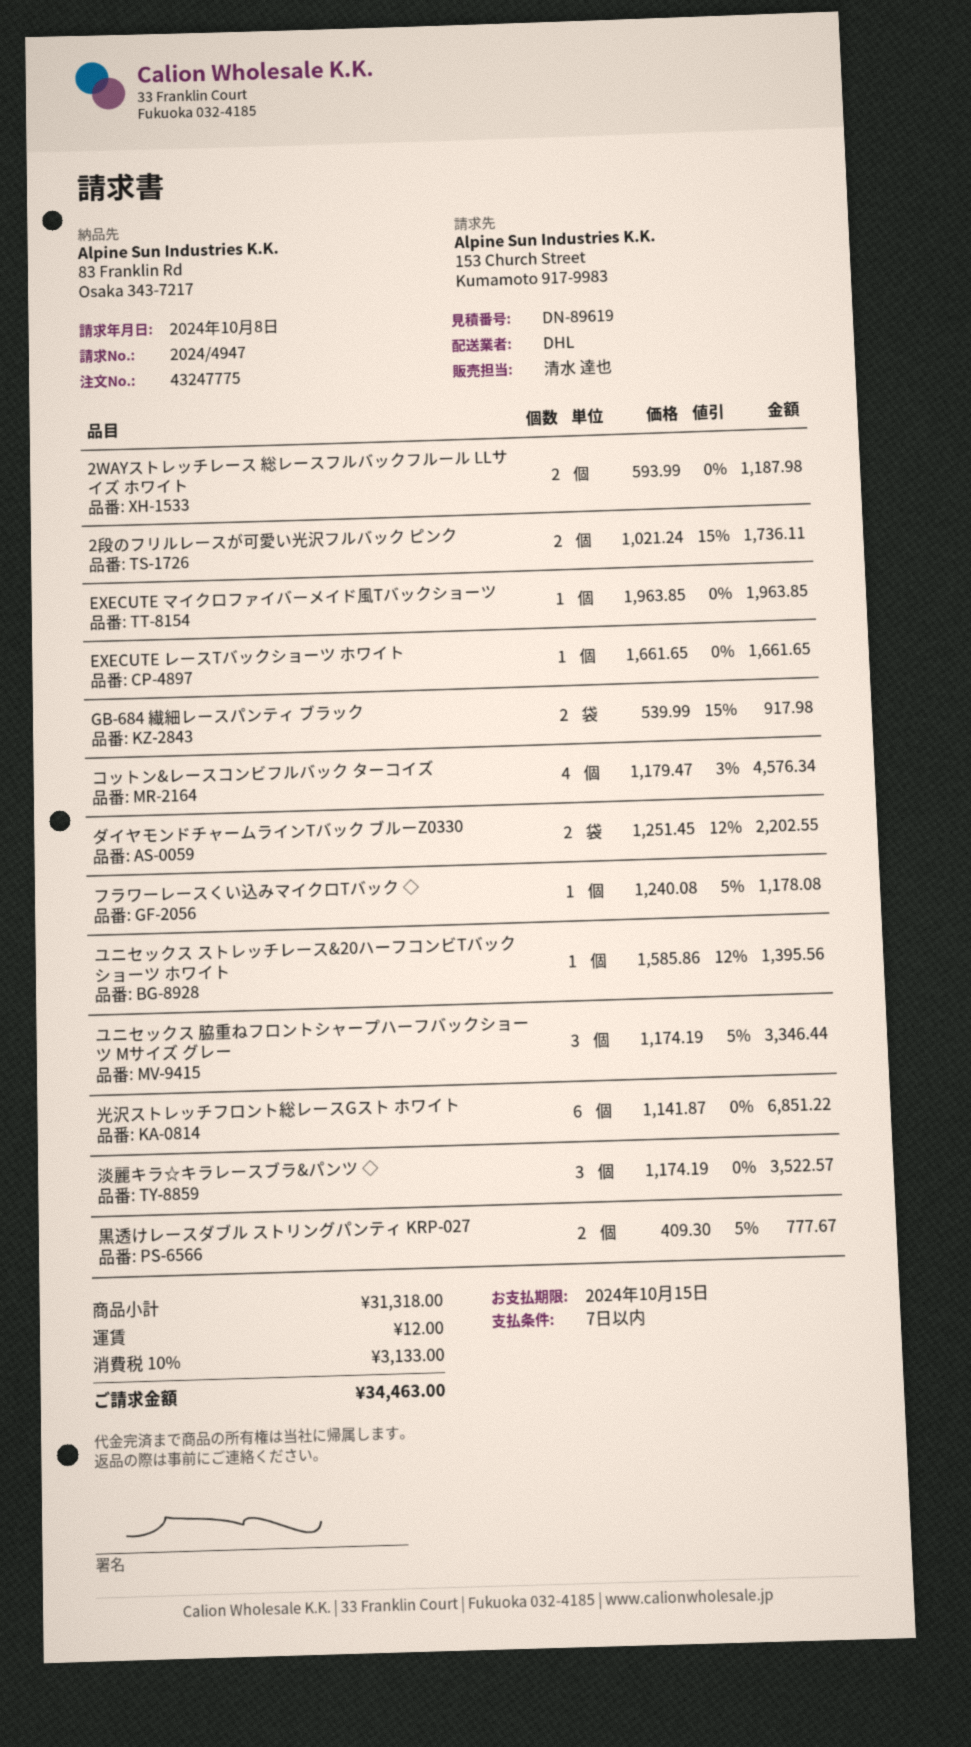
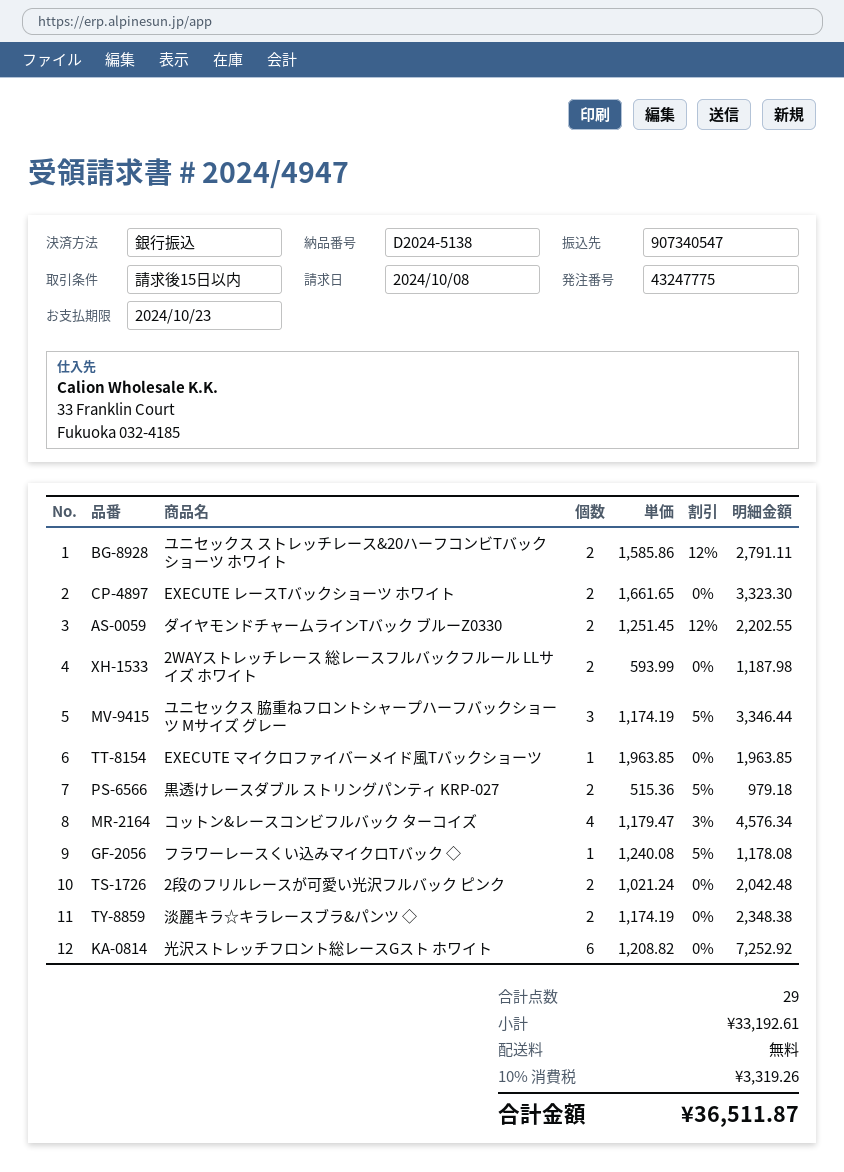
payment terms: 7 days -> 15 days
due date: 2024-10-15 -> 2024-10-23
2段のフリルレースが可愛い光沢フルバック ピンク: 2 x 1021.24 - 15% = 1736.11 -> 2 x 1021.24 = 2042.48
EXECUTE レースTバックショーツ ホワイト: 1 x 1661.65 = 1661.65 -> 2 x 1661.65 = 3323.30
GB-684 繊細レースパンティ ブラック: 2 x 539.99 - 15% = 917.98 -> none
ユニセックス ストレッチレース&20ハーフコンビTバックショーツ ホワイト: 1 x 1585.86 - 12% = 1395.56 -> 2 x 1585.86 - 12% = 2791.11
光沢ストレッチフロント総レースGスト ホワイト: 6 x 1141.87 = 6851.22 -> 6 x 1208.82 = 7252.92
淡麗キラ☆キラレースブラ&パンツ ◇: 3 x 1174.19 = 3522.57 -> 2 x 1174.19 = 2348.38
黒透けレースダブル ストリングパンティ KRP-027: 2 x 409.30 - 5% = 777.67 -> 2 x 515.36 - 5% = 979.18
subtotal: 31318.00 -> 33192.61
shipping: 12.00 -> 0.00
tax: 10% = 3133.00 -> 10% = 3319.26
total: 34463.00 -> 36511.87

